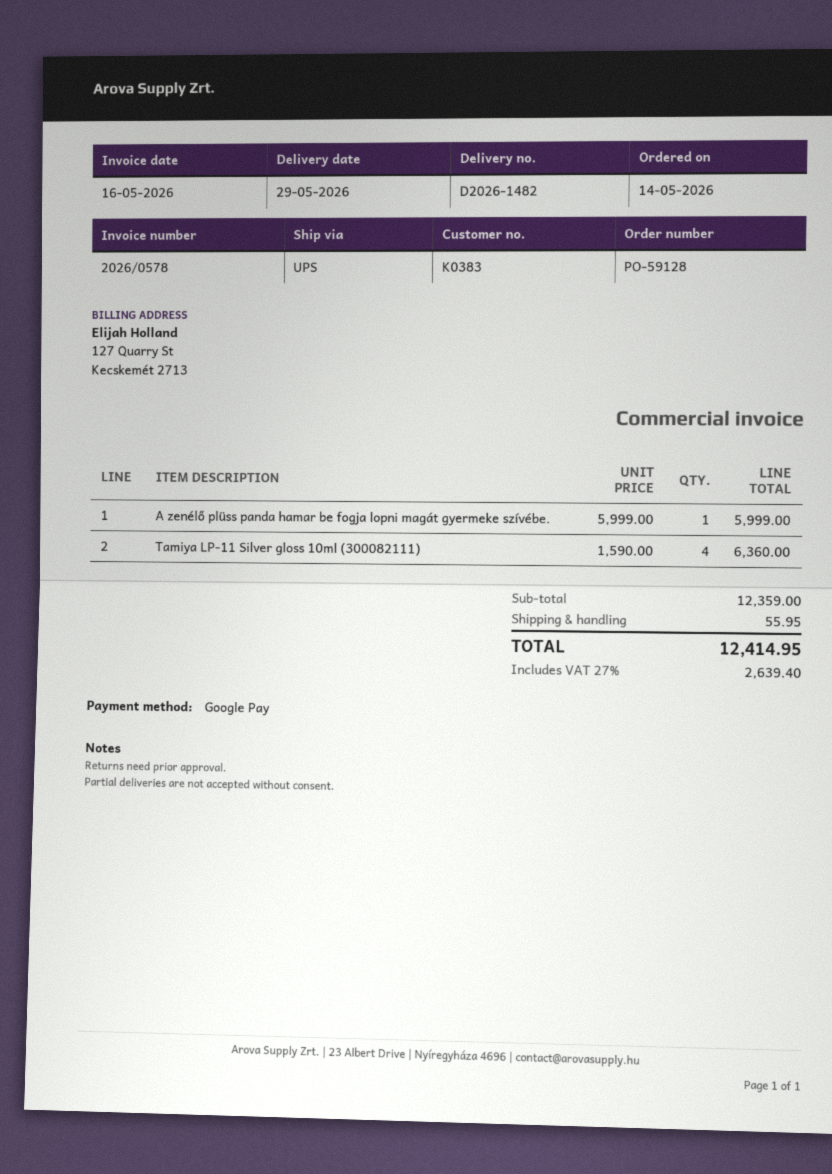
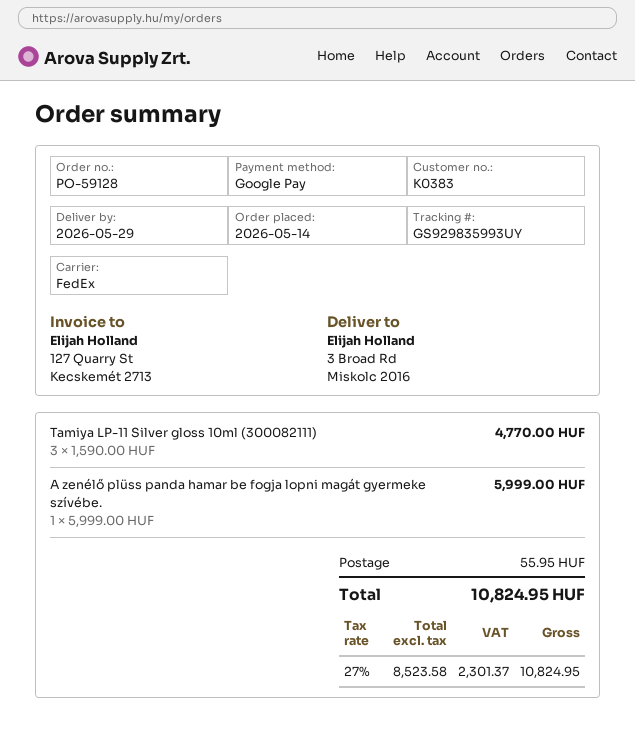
shipping method: UPS -> FedEx
Tamiya LP-11 Silver gloss 10ml (300082111): 4 x 1590.00 = 6360.00 -> 3 x 1590.00 = 4770.00
tax: 27% = 2639.40 -> 27% = 2301.37
total: 12414.95 -> 10824.95

